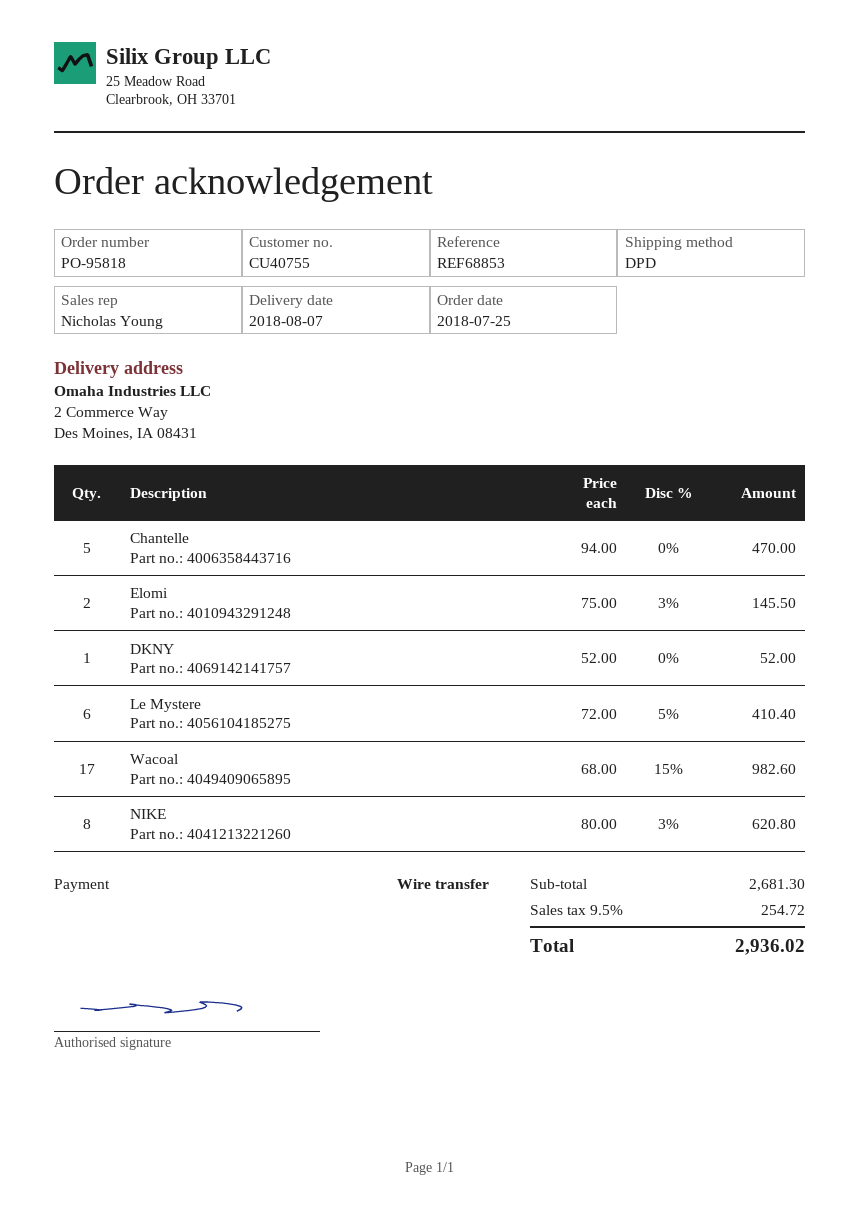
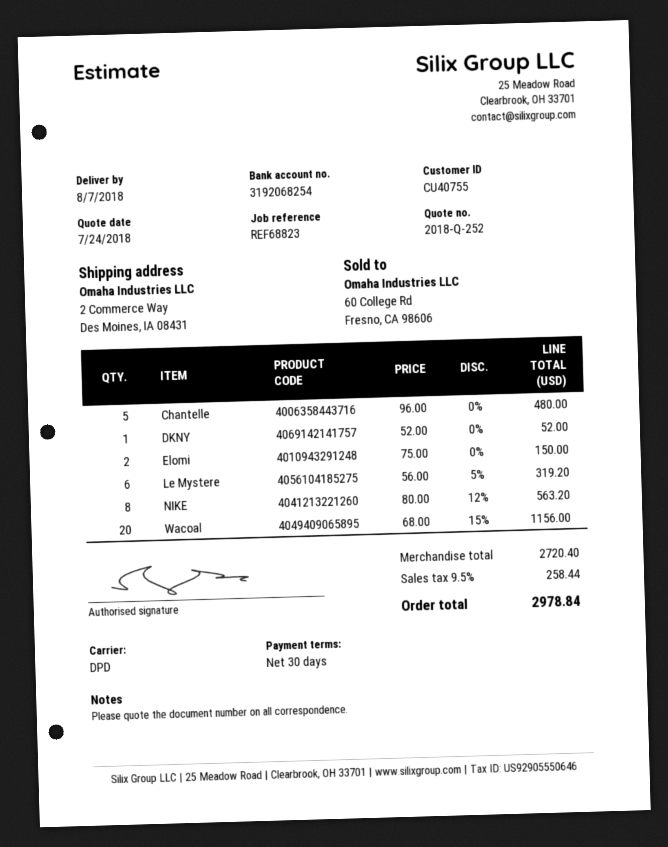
reference: REF68853 -> REF68823
Chantelle: 5 x 94.00 = 470.00 -> 5 x 96.00 = 480.00
Elomi: 2 x 75.00 - 3% = 145.50 -> 2 x 75.00 = 150.00
Le Mystere: 6 x 72.00 - 5% = 410.40 -> 6 x 56.00 - 5% = 319.20
Wacoal: 17 x 68.00 - 15% = 982.60 -> 20 x 68.00 - 15% = 1156.00
NIKE: 8 x 80.00 - 3% = 620.80 -> 8 x 80.00 - 12% = 563.20
subtotal: 2681.30 -> 2720.40
tax: 9.5% = 254.72 -> 9.5% = 258.44
total: 2936.02 -> 2978.84

